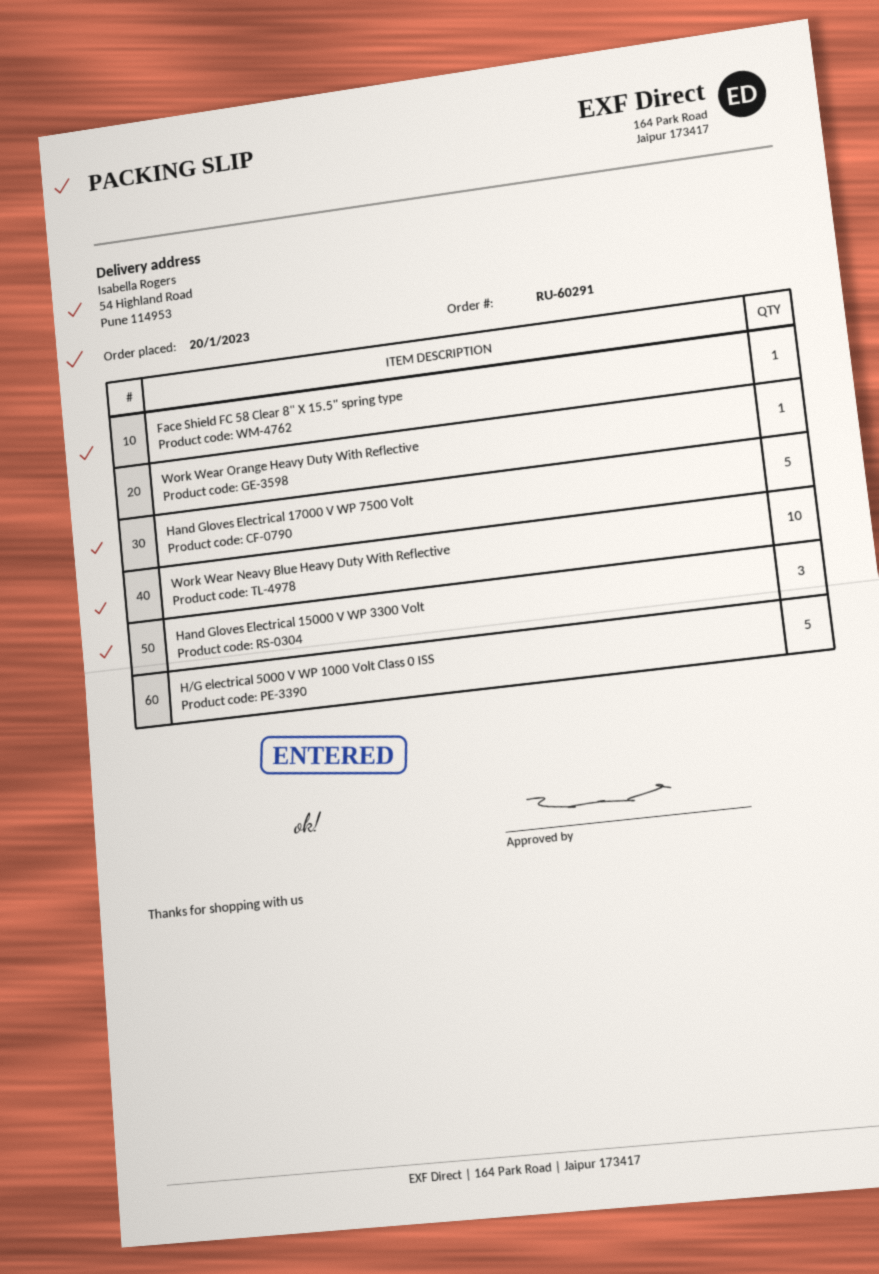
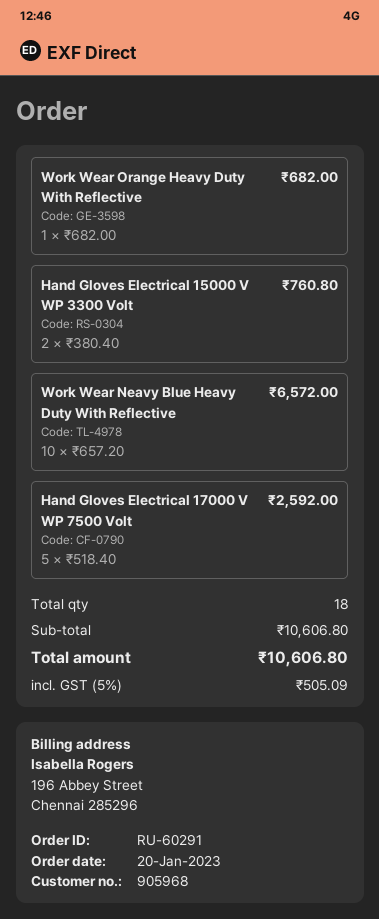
Face Shield FC 58 Clear 8" X 15.5" spring type: 1 -> none
Hand Gloves Electrical 15000 V WP 3300 Volt: 3 -> 2
H/G electrical 5000 V WP 1000 Volt Class 0 ISS: 5 -> none

